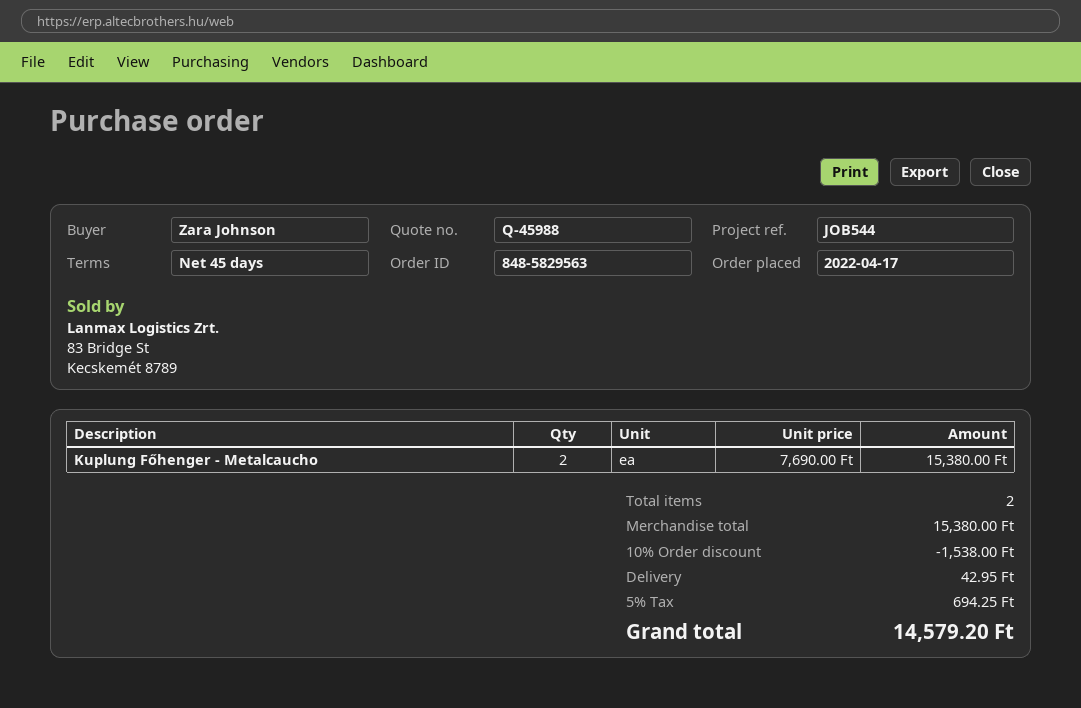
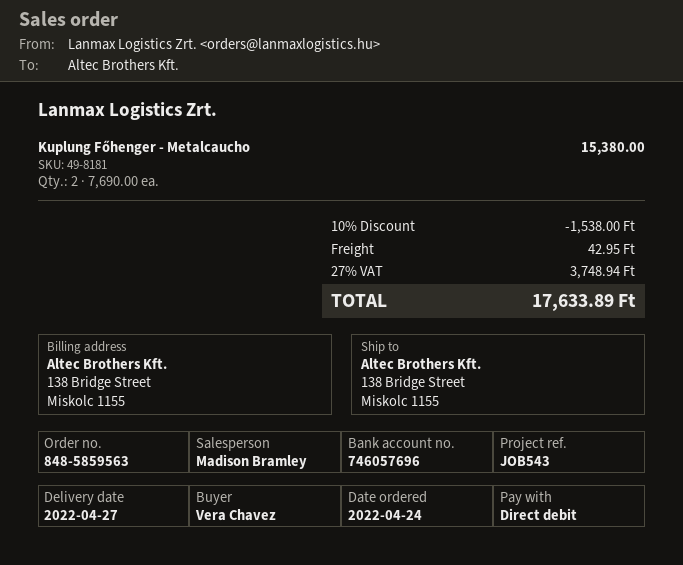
order number: 848-5829563 -> 848-5859563
order date: 2022-04-17 -> 2022-04-24
reference: JOB544 -> JOB543
ordered by: Zara Johnson -> Vera Chavez
tax: 5% = 694.25 -> 27% = 3748.94
total: 14579.20 -> 17633.89

